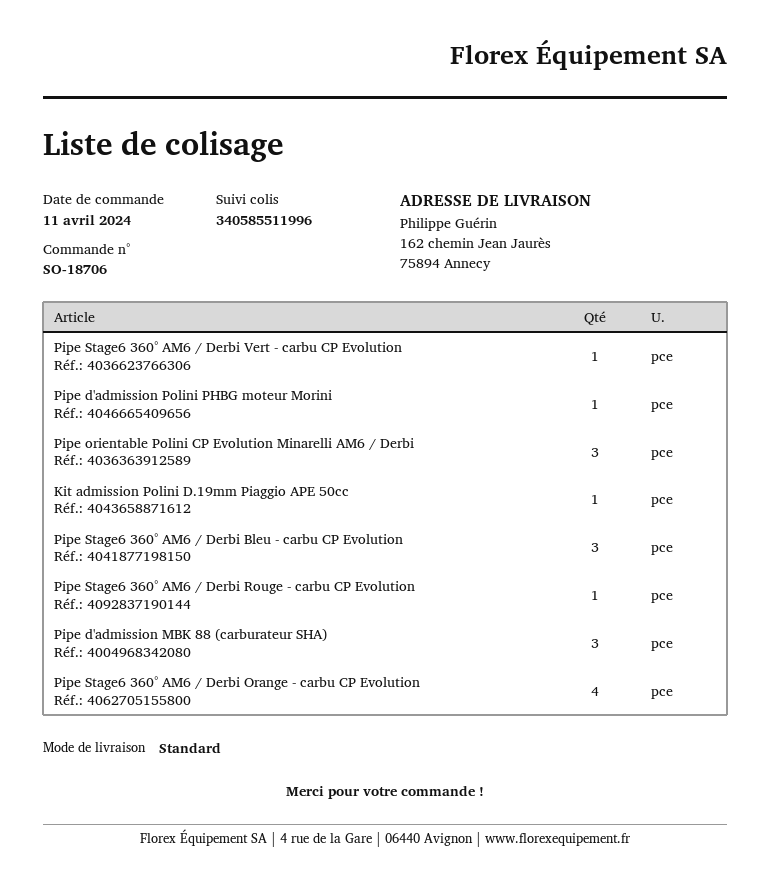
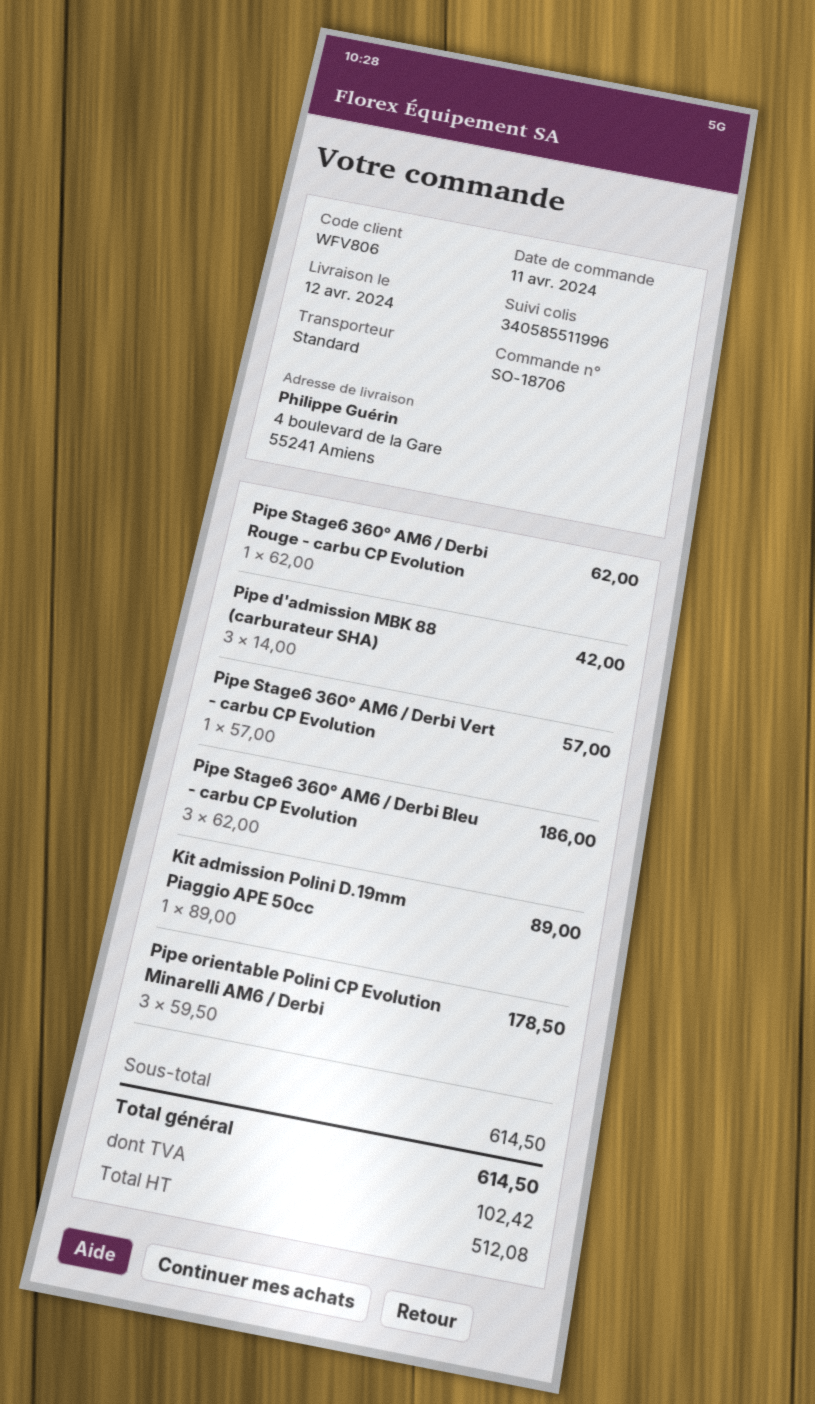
ship to: 162 chemin Jean Jaurès, 75894 Annecy -> 4 boulevard de la Gare, 55241 Amiens
Pipe d'admission Polini PHBG moteur Morini: 1 -> none
Pipe Stage6 360° AM6 / Derbi Orange - carbu CP Evolution: 4 -> none

